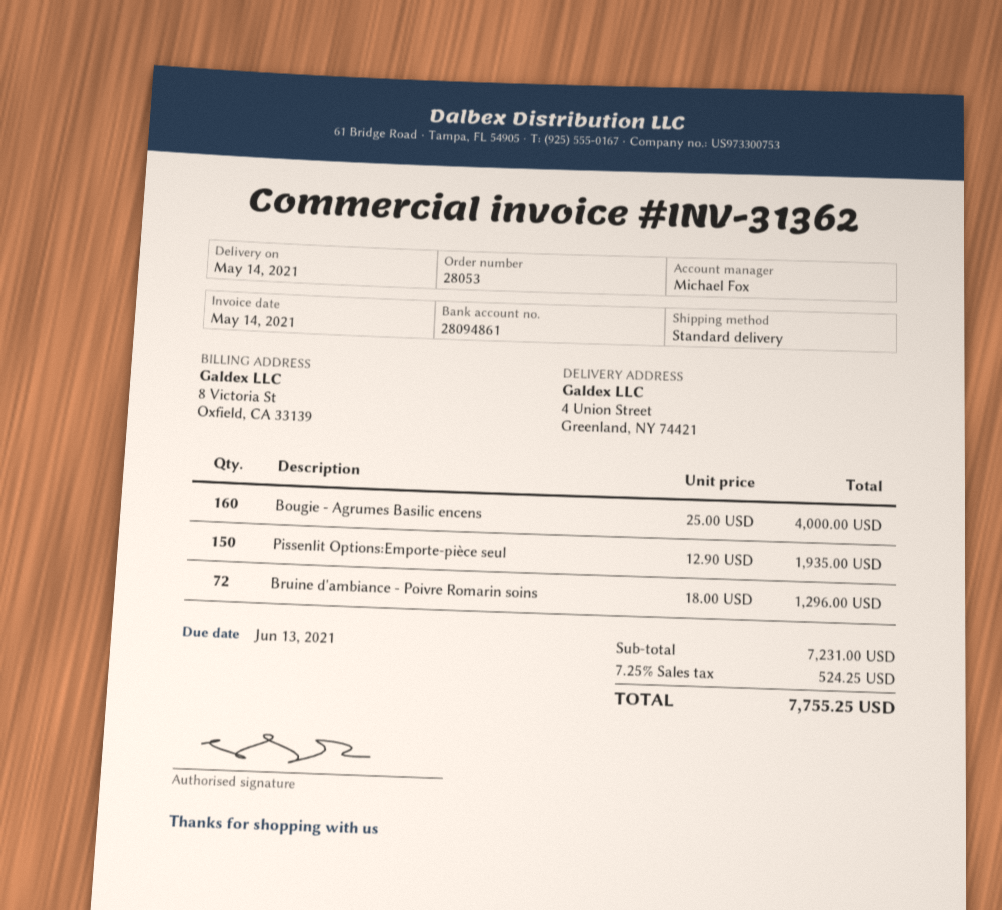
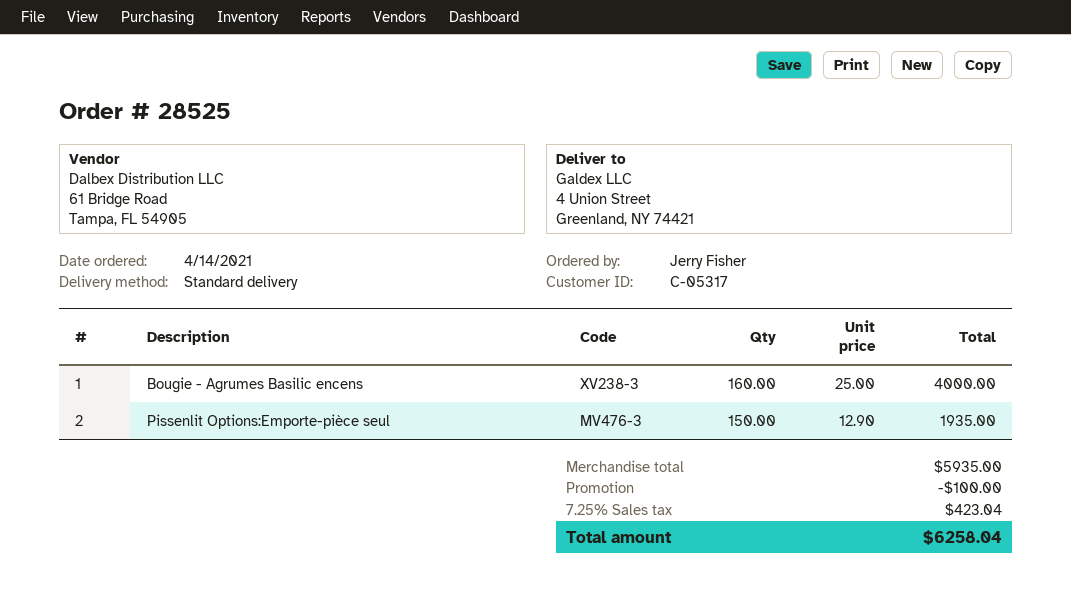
order number: 28053 -> 28525
Bruine d'ambiance - Poivre Romarin soins: 72 x 18.00 = 1296.00 -> none
subtotal: 7231.00 -> 5935.00
discount: none -> 100.00
tax: 7.25% = 524.25 -> 7.25% = 423.04
total: 7755.25 -> 6258.04

